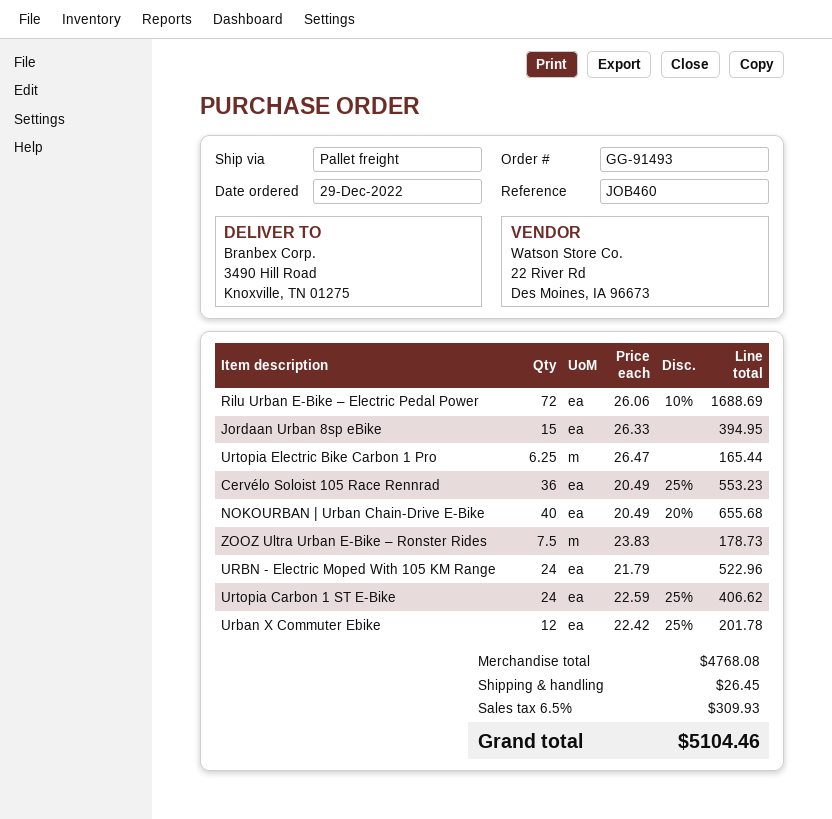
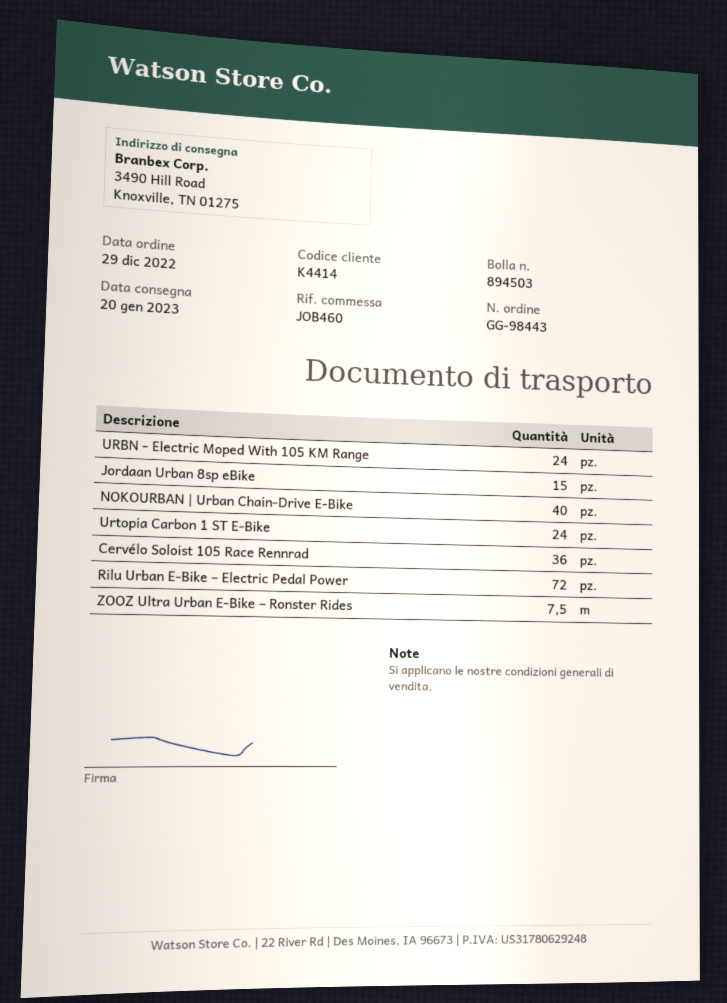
order number: GG-91493 -> GG-98443
Urtopia Electric Bike Carbon 1 Pro: 6.25 -> none
Urban X Commuter Ebike: 12 -> none

